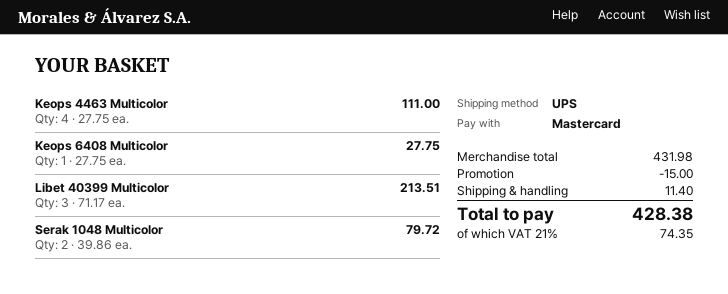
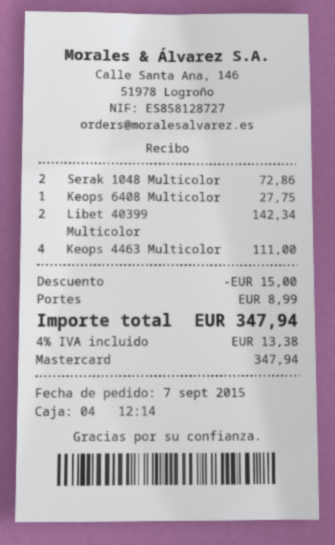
Libet 40399 Multicolor: 3 for 213.51 -> 2 for 142.34
Serak 1048 Multicolor: 2 for 79.72 -> 2 for 72.86
shipping: 11.40 -> 8.99
tax: 21% = 74.35 -> 4% = 13.38
total: 428.38 -> 347.94

